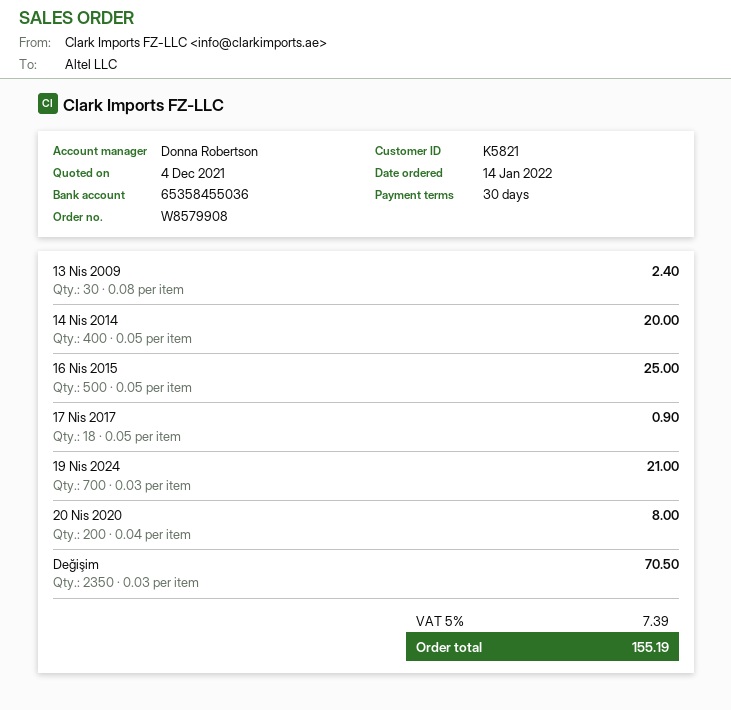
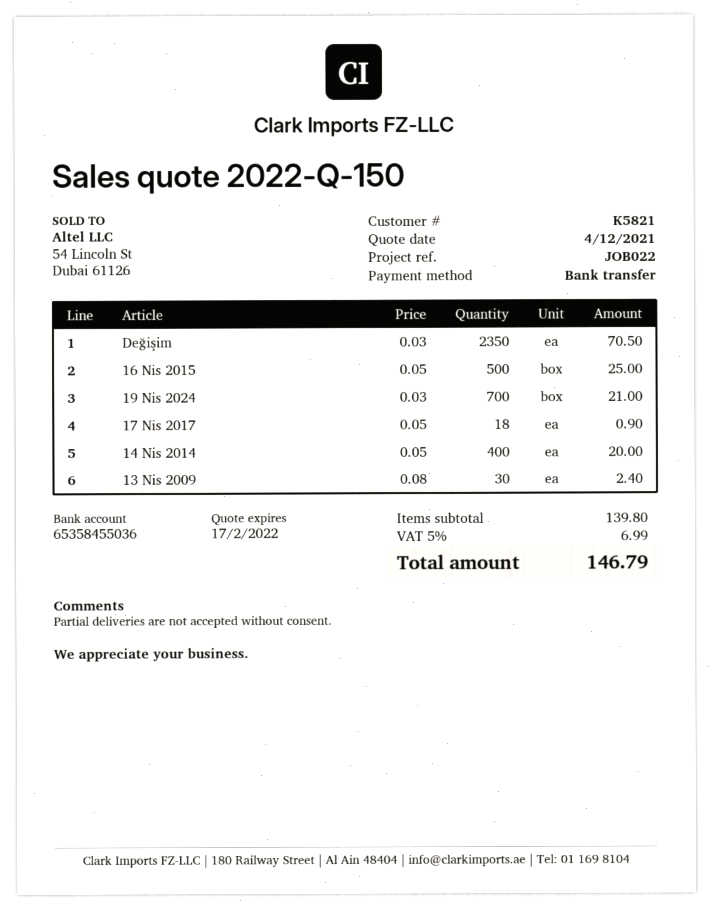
20 Nis 2020: 200 x 0.04 = 8.00 -> none
tax: 5% = 7.39 -> 5% = 6.99
total: 155.19 -> 146.79

